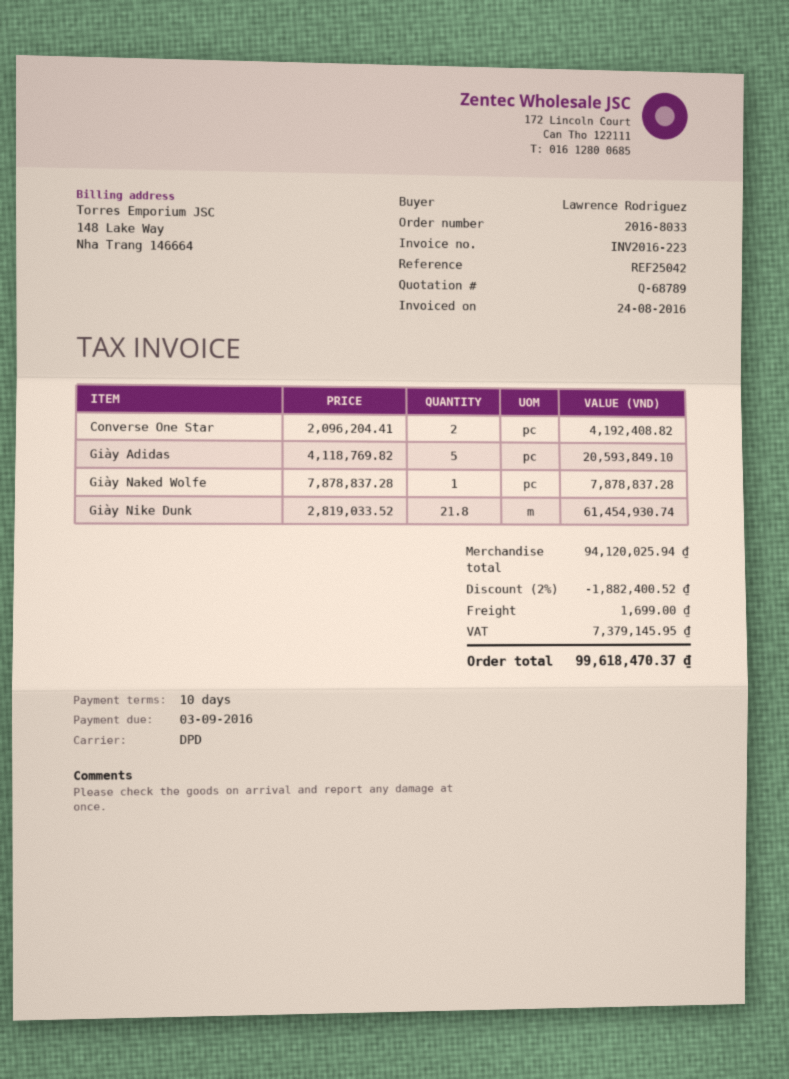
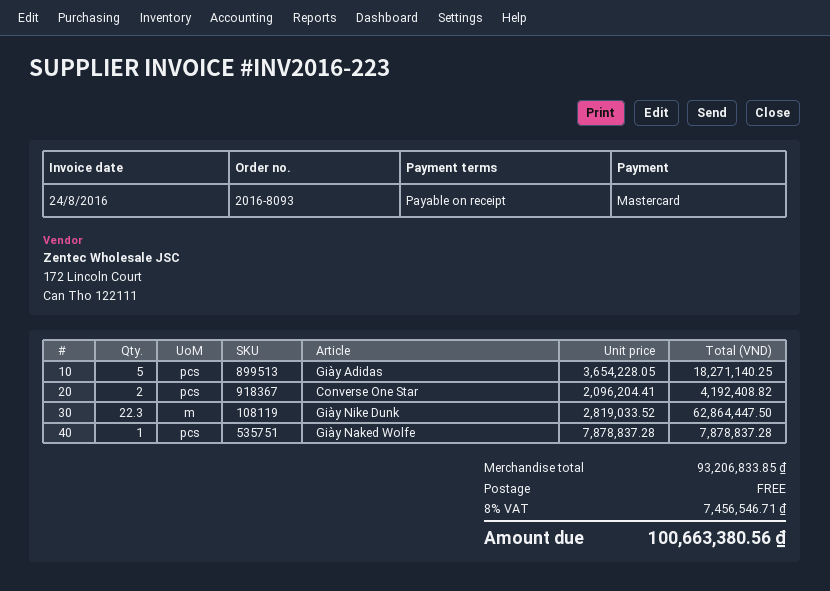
order number: 2016-8033 -> 2016-8093
payment terms: 10 days -> on receipt
Giày Adidas: 5 x 4118769.82 = 20593849.10 -> 5 x 3654228.05 = 18271140.25
Giày Nike Dunk: 21.8 x 2819033.52 = 61454930.74 -> 22.3 x 2819033.52 = 62864447.50
subtotal: 94120025.94 -> 93206833.85
discount: 2% = 1882400.52 -> none
shipping: 1699.00 -> 0.00
tax: 7379145.95 -> 7456546.71
total: 99618470.37 -> 100663380.56

